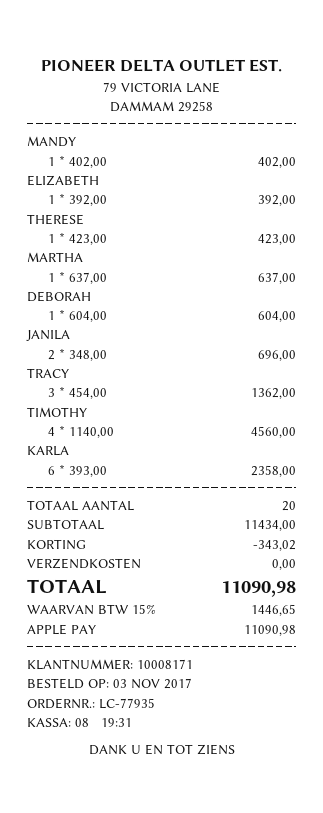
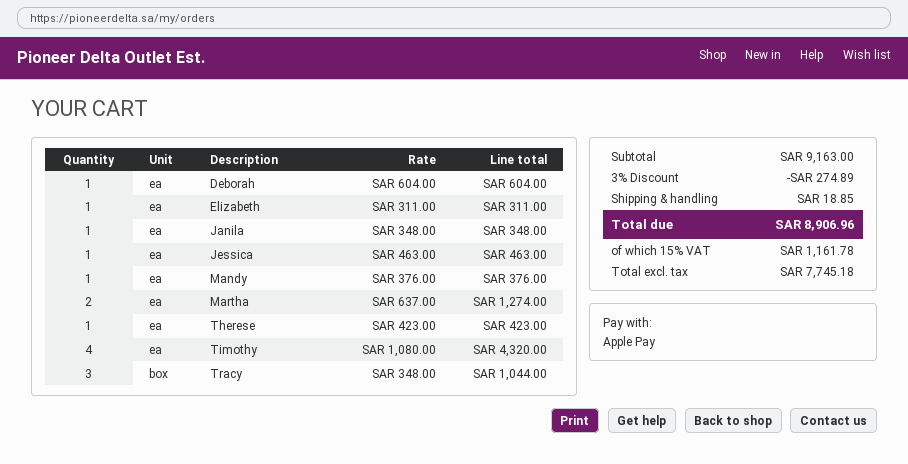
MANDY: 1 x 402.00 = 402.00 -> 1 x 376.00 = 376.00
ELIZABETH: 1 x 392.00 = 392.00 -> 1 x 311.00 = 311.00
MARTHA: 1 x 637.00 = 637.00 -> 2 x 637.00 = 1274.00
JANILA: 2 x 348.00 = 696.00 -> 1 x 348.00 = 348.00
TRACY: 3 x 454.00 = 1362.00 -> 3 x 348.00 = 1044.00
TIMOTHY: 4 x 1140.00 = 4560.00 -> 4 x 1080.00 = 4320.00
KARLA: 6 x 393.00 = 2358.00 -> none
Jessica: none -> 1 x 463.00 = 463.00
subtotal: 11434.00 -> 9163.00
discount: 343.02 -> 274.89
shipping: 0.00 -> 18.85
tax: 15% = 1446.65 -> 15% = 1161.78
total: 11090.98 -> 8906.96

